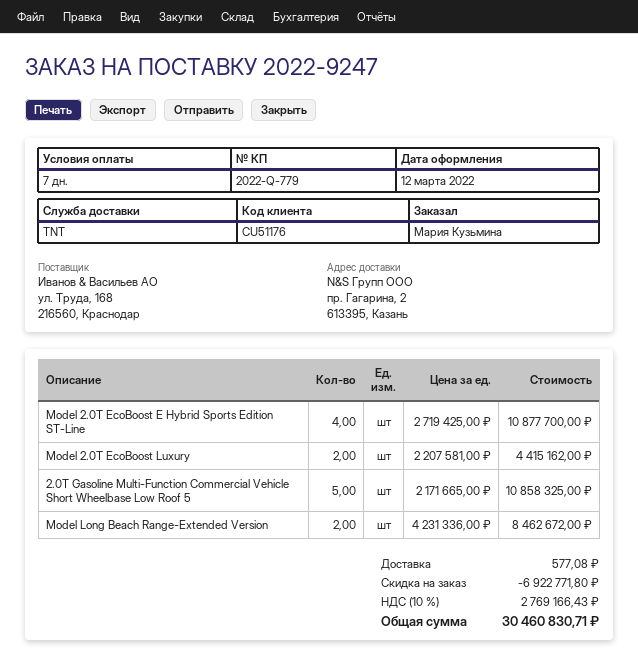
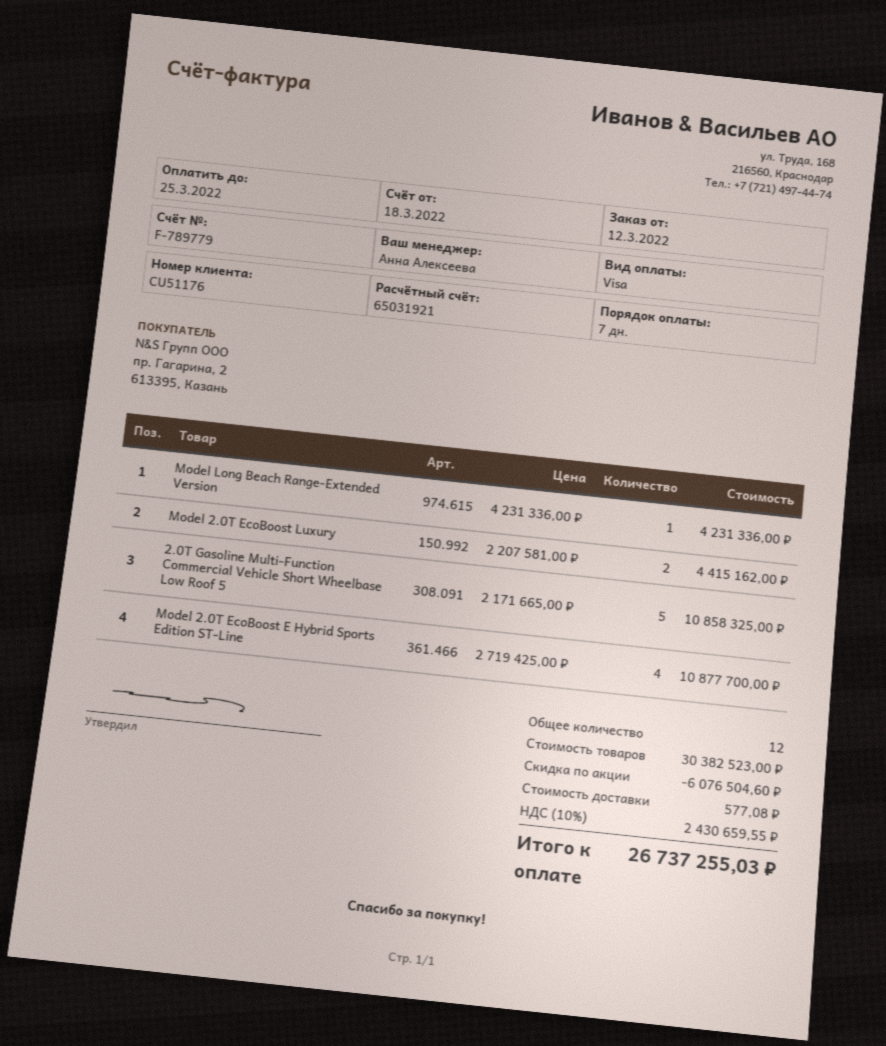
Model Long Beach Range-Extended Version: 2 x 4231336.00 = 8462672.00 -> 1 x 4231336.00 = 4231336.00
discount: 6922771.80 -> 6076504.60
tax: 10% = 2769166.43 -> 10% = 2430659.55
total: 30460830.71 -> 26737255.03

